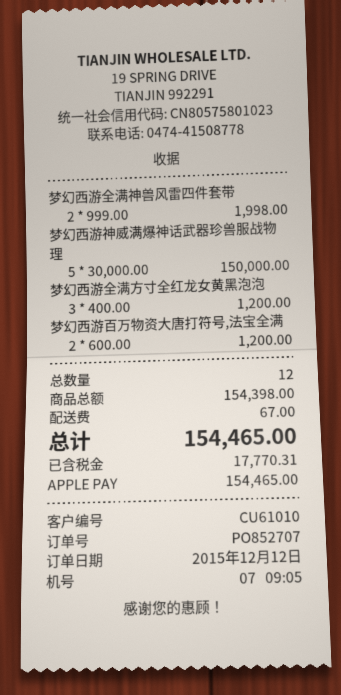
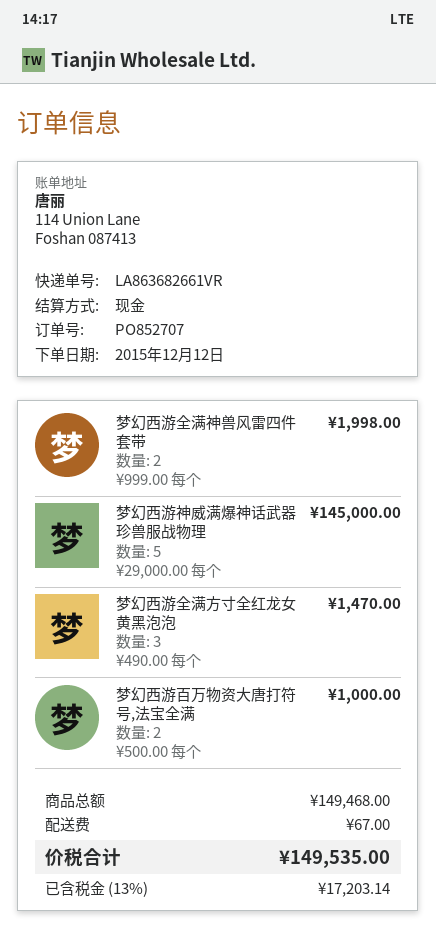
payment method: Apple Pay -> cash
梦幻西游神威满爆神话武器珍兽服战物理: 5 x 30000.00 = 150000.00 -> 5 x 29000.00 = 145000.00
梦幻西游全满方寸全红龙女黄黑泡泡: 3 x 400.00 = 1200.00 -> 3 x 490.00 = 1470.00
梦幻西游百万物资大唐打符号,法宝全满: 2 x 600.00 = 1200.00 -> 2 x 500.00 = 1000.00
subtotal: 154398.00 -> 149468.00
tax: 17770.31 -> 17203.14
total: 154465.00 -> 149535.00

